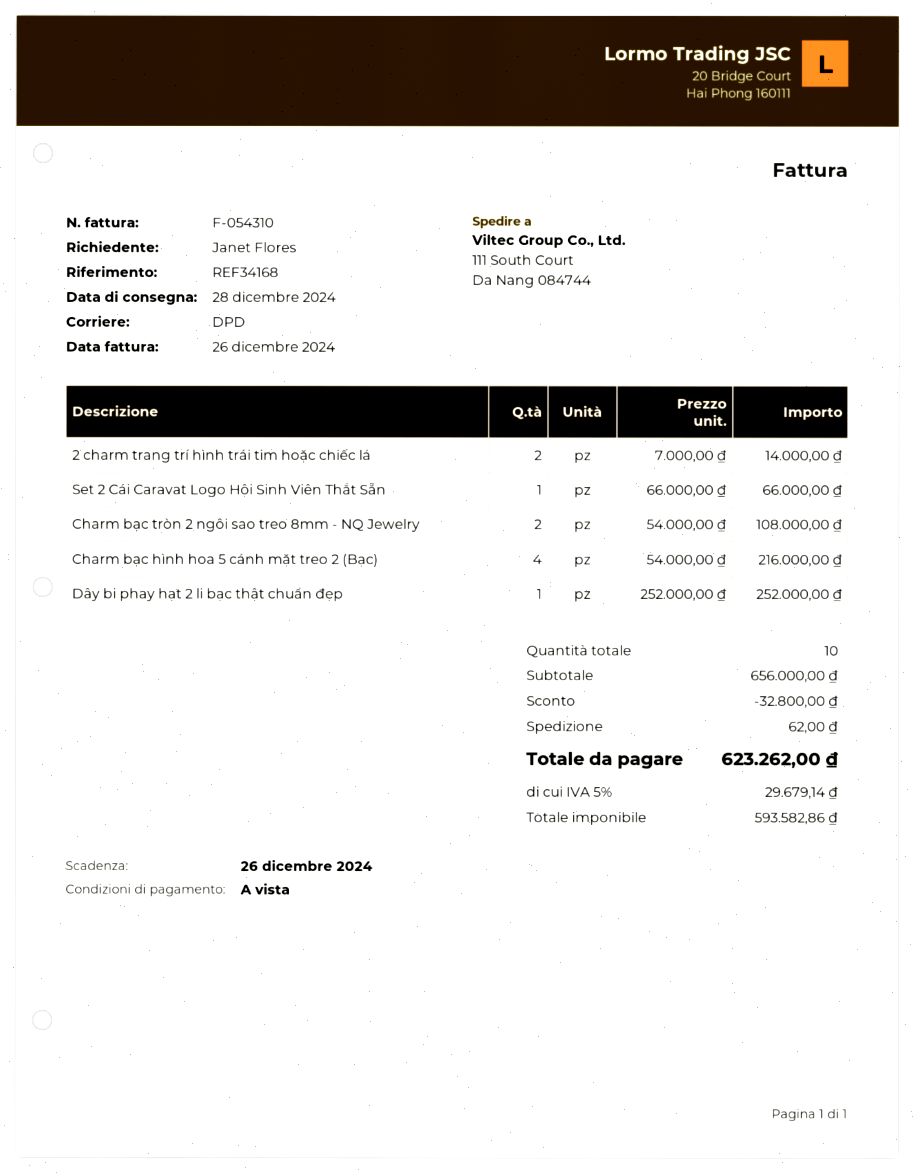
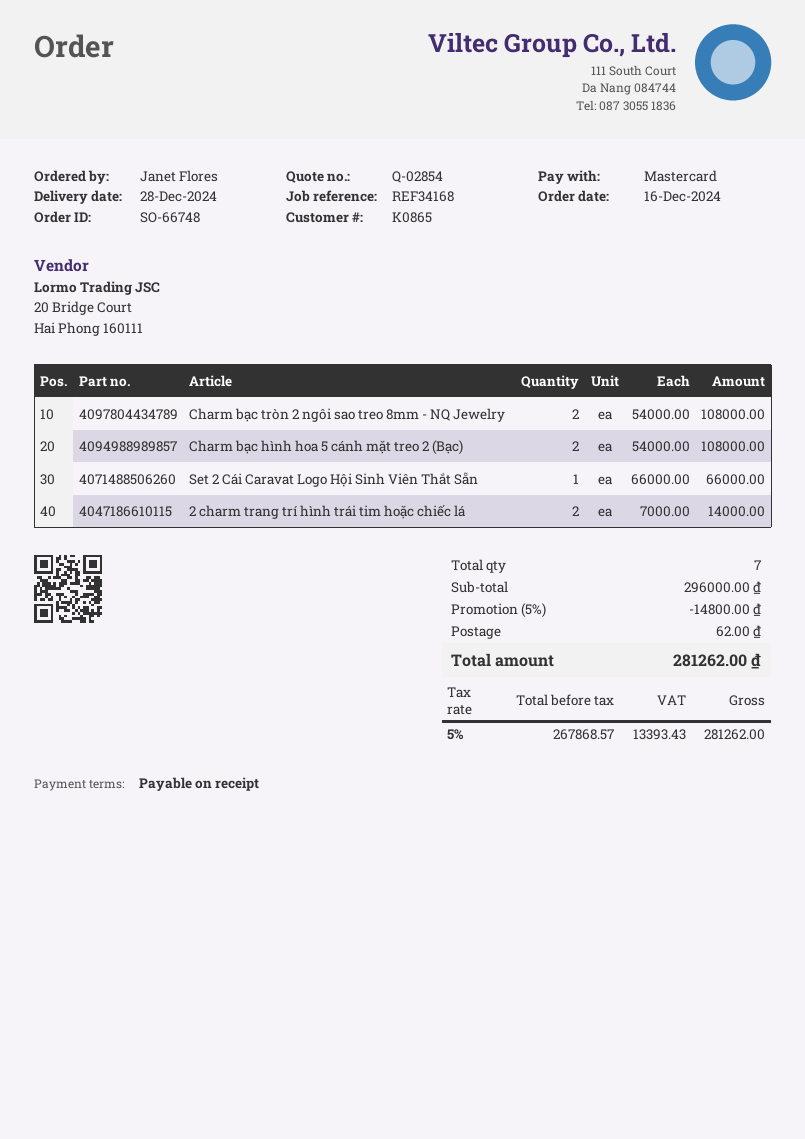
Charm bạc hình hoa 5 cánh mặt treo 2 (Bạc): 4 x 54000.00 = 216000.00 -> 2 x 54000.00 = 108000.00
Dây bi phay hạt 2 li bạc thật chuẩn đẹp: 1 x 252000.00 = 252000.00 -> none
total quantity: 10 -> 7
subtotal: 656000.00 -> 296000.00
discount: 32800.00 -> 14800.00
net: 593582.86 -> 267868.57
tax: 5% = 29679.14 -> 5% = 13393.43
total: 623262.00 -> 281262.00

